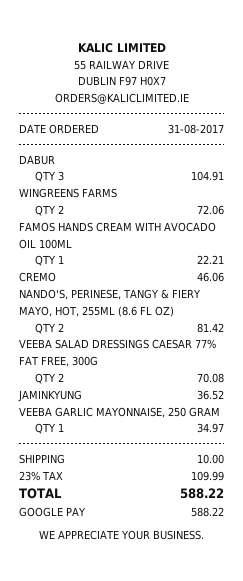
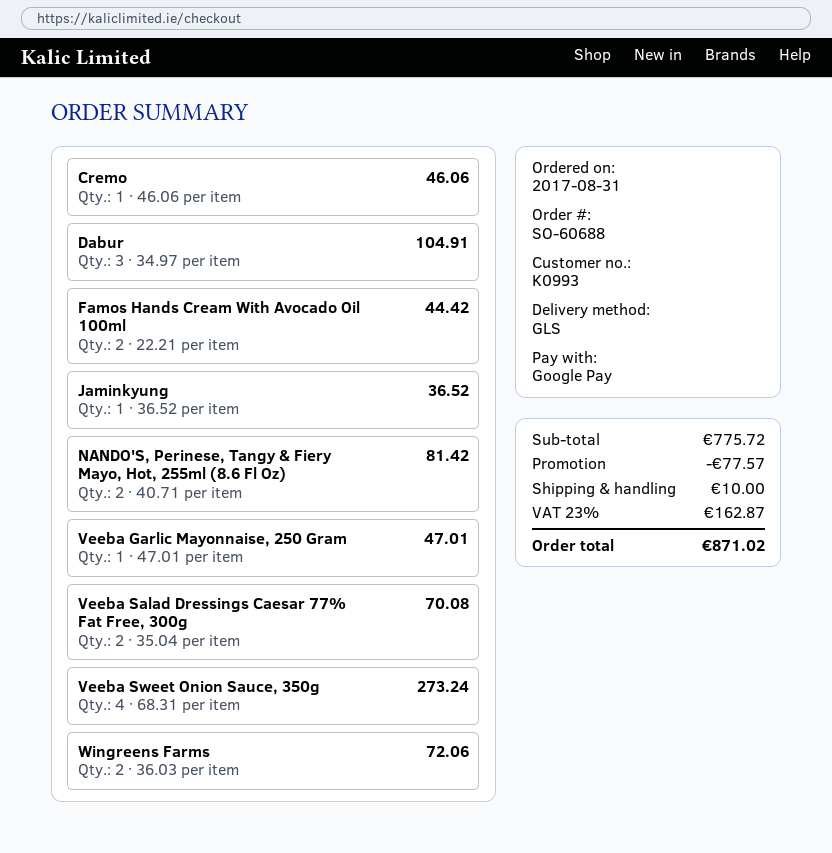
FAMOS HANDS CREAM WITH AVOCADO OIL 100ML: 1 for 22.21 -> 2 for 44.42
VEEBA GARLIC MAYONNAISE, 250 GRAM: 1 for 34.97 -> 1 for 47.01
Veeba Sweet Onion Sauce, 350g: none -> 4 for 273.24
discount: none -> 77.57
tax: 23% = 109.99 -> 23% = 162.87
total: 588.22 -> 871.02

